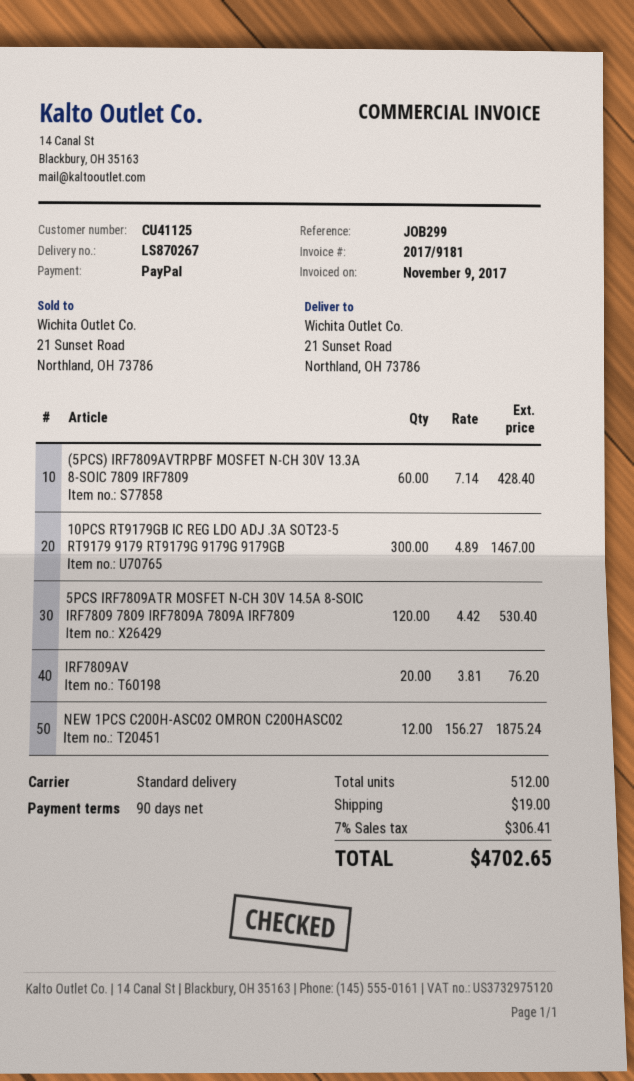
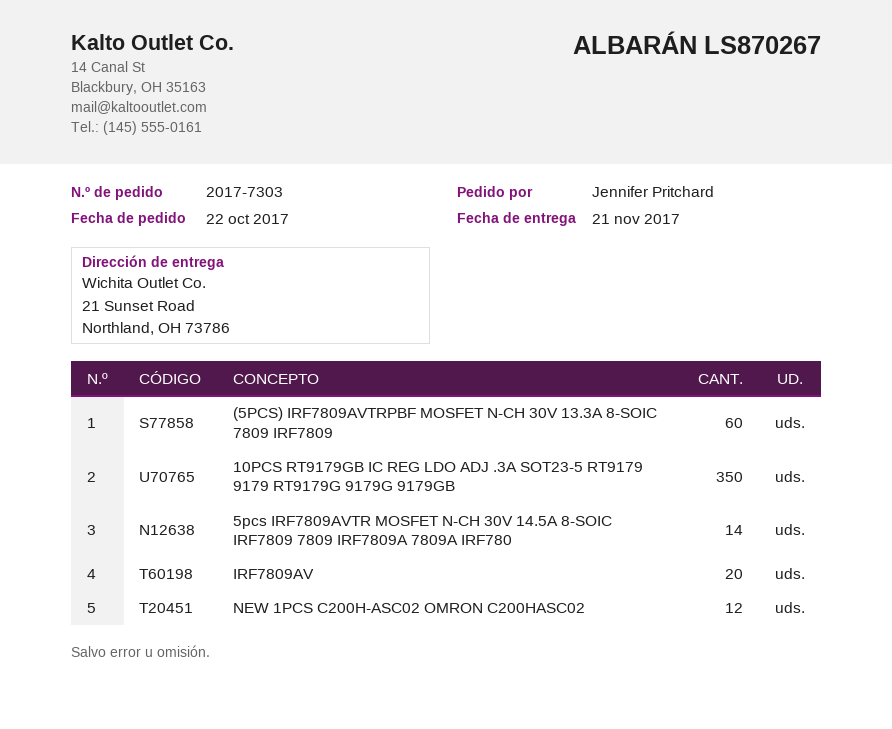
10PCS RT9179GB IC REG LDO ADJ .3A SOT23-5 RT9179 9179 RT9179G 9179G 9179GB: 300 -> 350
5PCS IRF7809ATR MOSFET N-CH 30V 14.5A 8-SOIC IRF7809 7809 IRF7809A 7809A IRF7809: 120 -> none
5pcs IRF7809AVTR MOSFET N-CH 30V 14.5A 8-SOIC IRF7809 7809 IRF7809A 7809A IRF780: none -> 14

